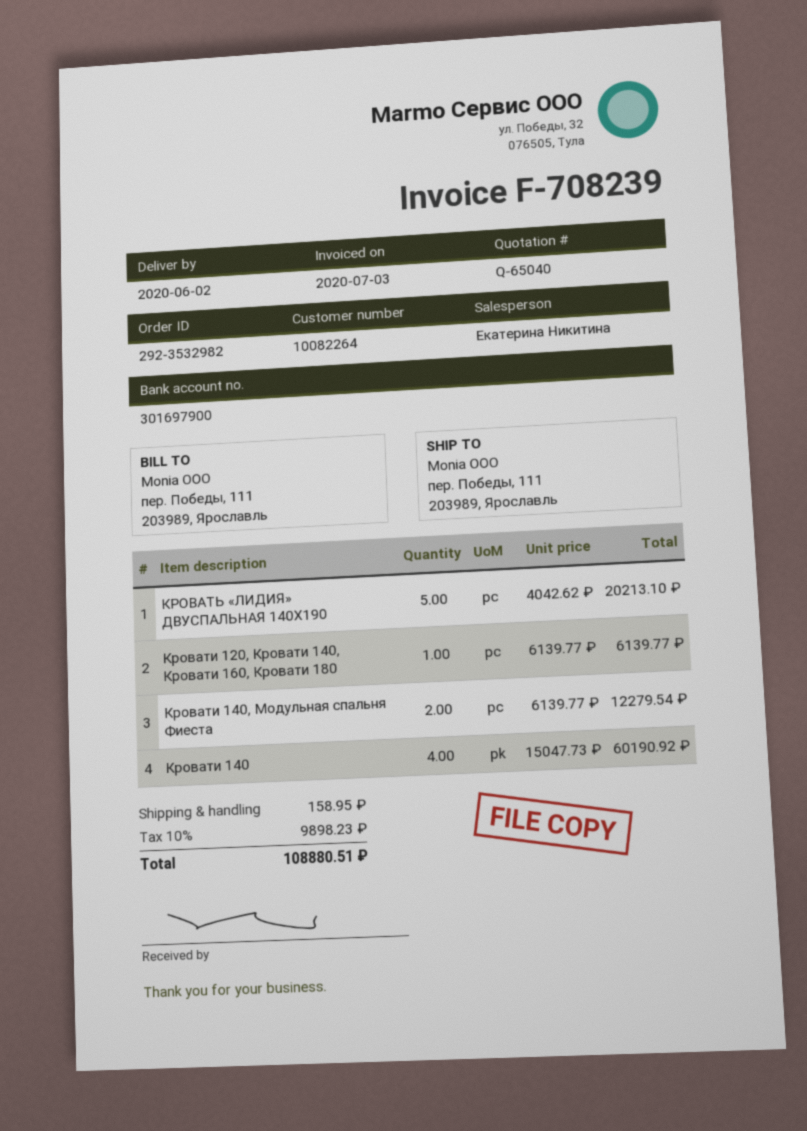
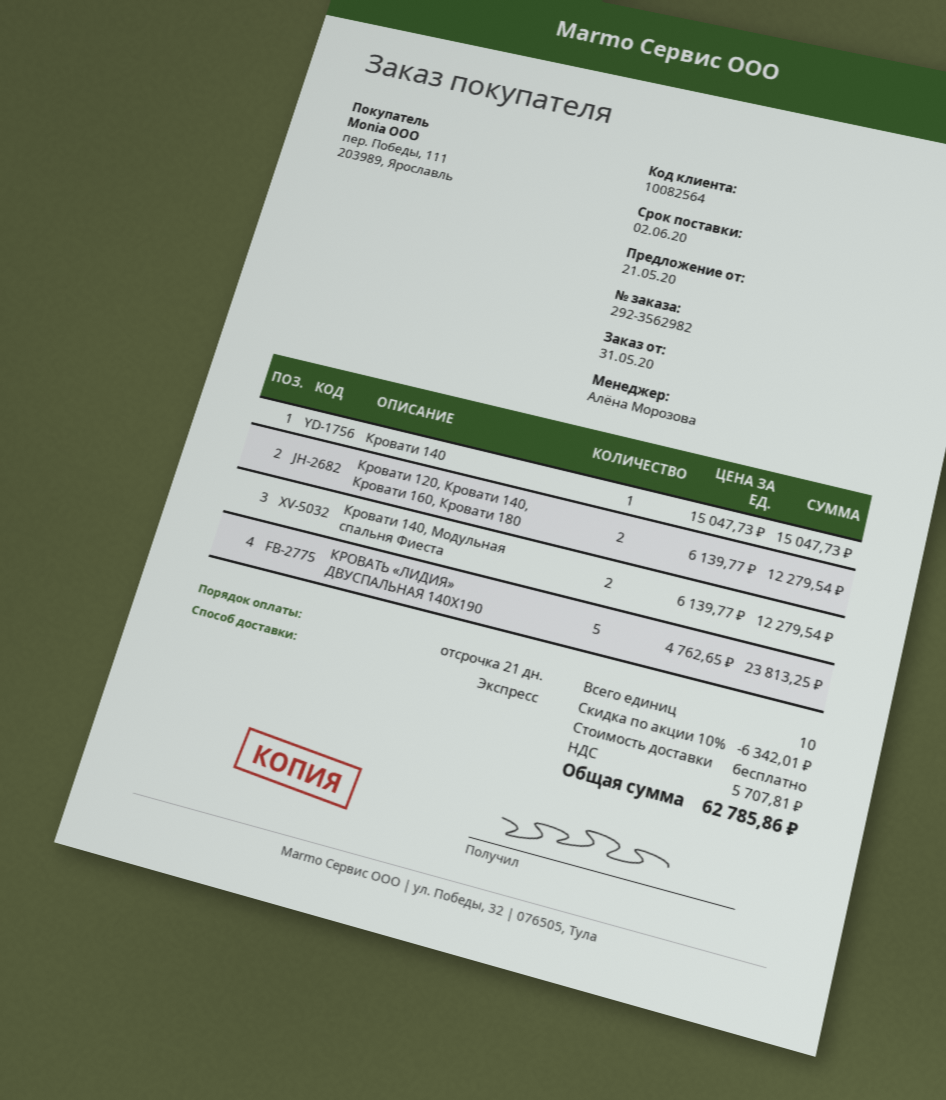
order number: 292-3532982 -> 292-3562982
customer number: 10082264 -> 10082564
sales rep: Екатерина Никитина -> Алёна Морозова
КРОВАТЬ «ЛИДИЯ» ДВУСПАЛЬНАЯ 140Х190: 5 x 4042.62 = 20213.10 -> 5 x 4762.65 = 23813.25
Кровати 120, Кровати 140, Кровати 160, Кровати 180: 1 x 6139.77 = 6139.77 -> 2 x 6139.77 = 12279.54
Кровати 140: 4 x 15047.73 = 60190.92 -> 1 x 15047.73 = 15047.73
discount: none -> 10% = 6342.01
shipping: 158.95 -> 0.00
tax: 9898.23 -> 5707.81
total: 108880.51 -> 62785.86

